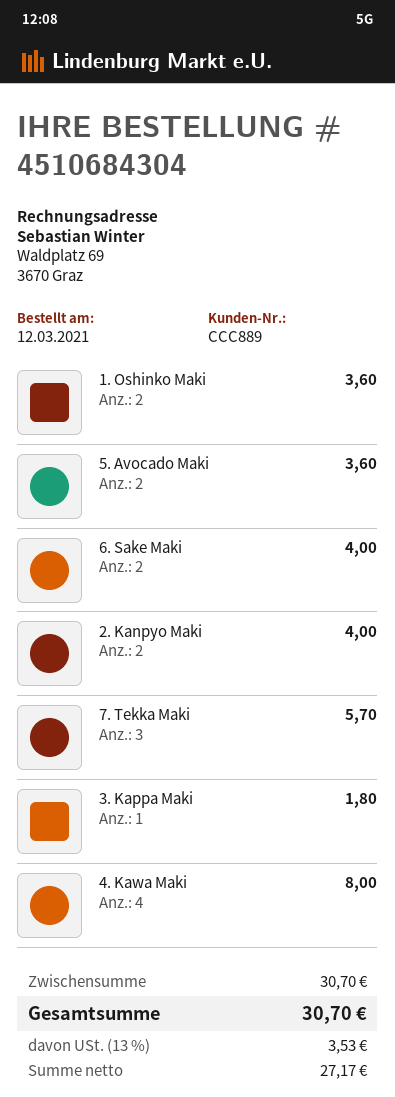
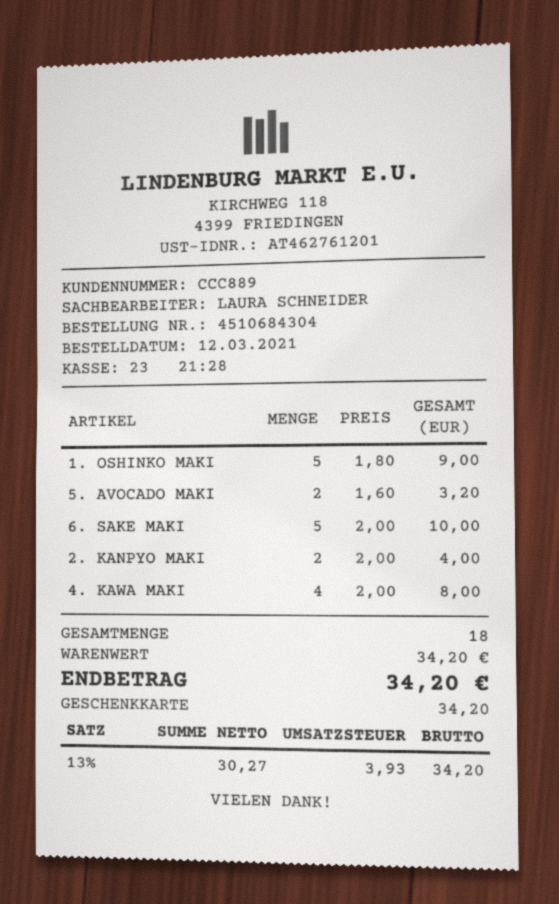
1. Oshinko Maki: 2 for 3.60 -> 5 for 9.00
5. Avocado Maki: 2 for 3.60 -> 2 for 3.20
6. Sake Maki: 2 for 4.00 -> 5 for 10.00
7. Tekka Maki: 3 for 5.70 -> none
3. Kappa Maki: 1 for 1.80 -> none
subtotal: 30.70 -> 34.20
net: 27.17 -> 30.27
tax: 13% = 3.53 -> 13% = 3.93
total: 30.70 -> 34.20

